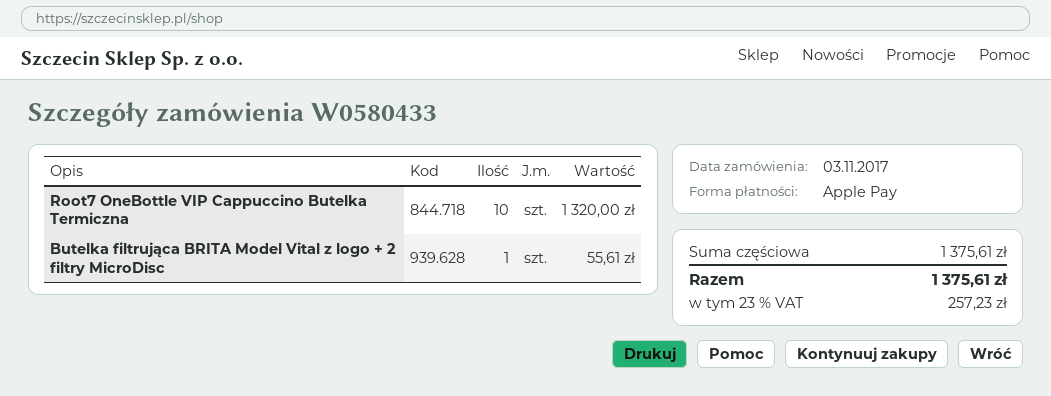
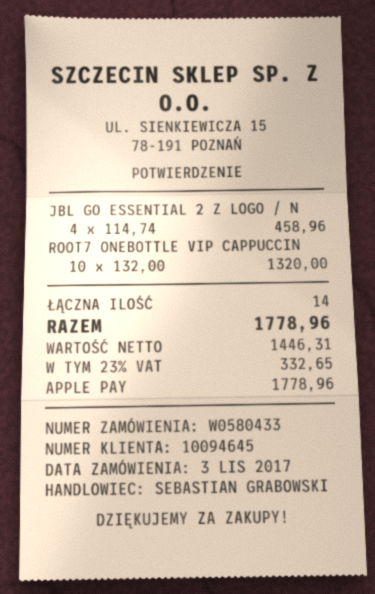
Butelka filtrująca BRITA Model Vital z logo + 2 filtry MicroDisc: 1 for 55.61 -> none
JBL GO ESSENTIAL 2 Z LOGO / N: none -> 4 for 458.96
tax: 23% = 257.23 -> 23% = 332.65
total: 1375.61 -> 1778.96

